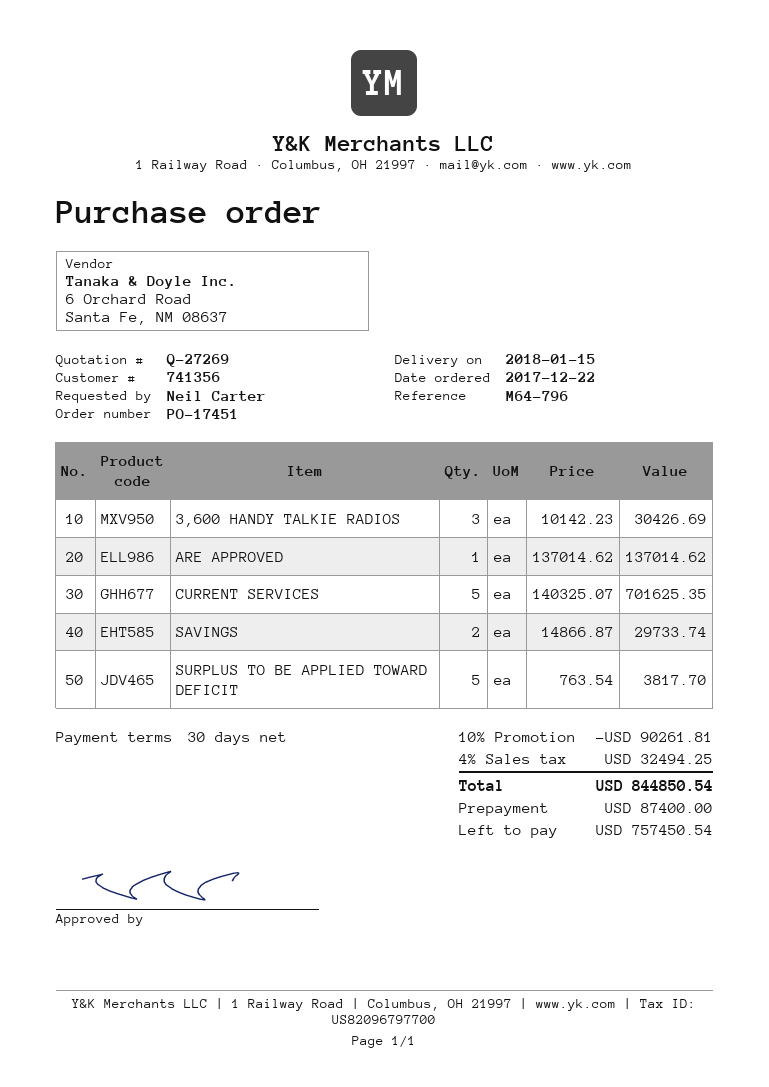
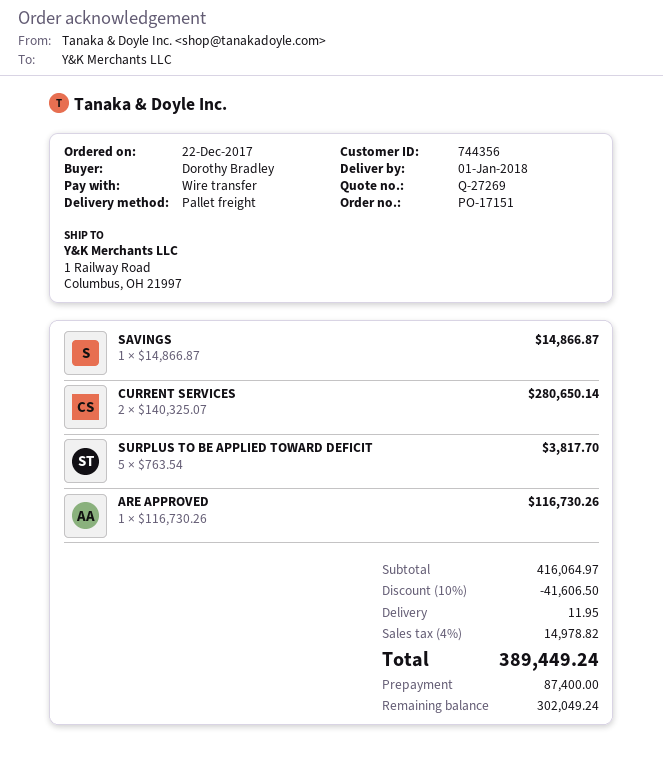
order number: PO-17451 -> PO-17151
delivery date: 2018-01-15 -> 2018-01-01
customer number: 741356 -> 744356
ordered by: Neil Carter -> Dorothy Bradley
3,600 HANDY TALKIE RADIOS: 3 x 10142.23 = 30426.69 -> none
ARE APPROVED: 1 x 137014.62 = 137014.62 -> 1 x 116730.26 = 116730.26
CURRENT SERVICES: 5 x 140325.07 = 701625.35 -> 2 x 140325.07 = 280650.14
SAVINGS: 2 x 14866.87 = 29733.74 -> 1 x 14866.87 = 14866.87
discount: 10% = 90261.81 -> 10% = 41606.50
shipping: none -> 11.95
tax: 4% = 32494.25 -> 4% = 14978.82
total: 844850.54 -> 389449.24
balance: 757450.54 -> 302049.24

